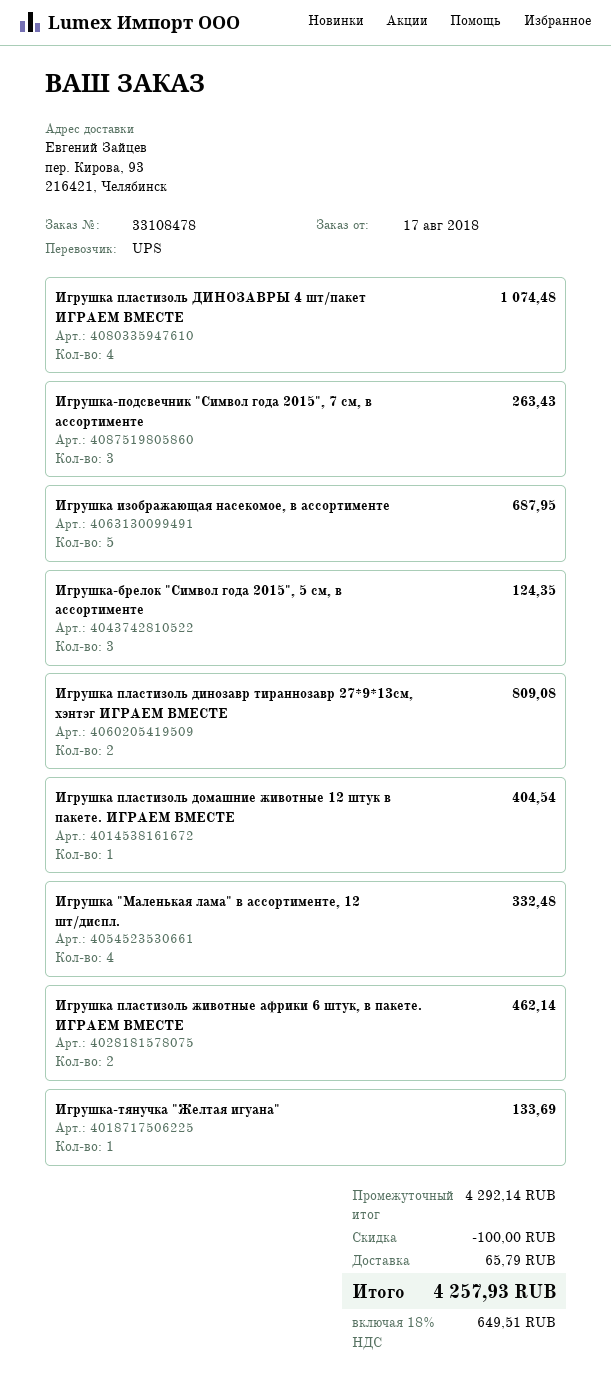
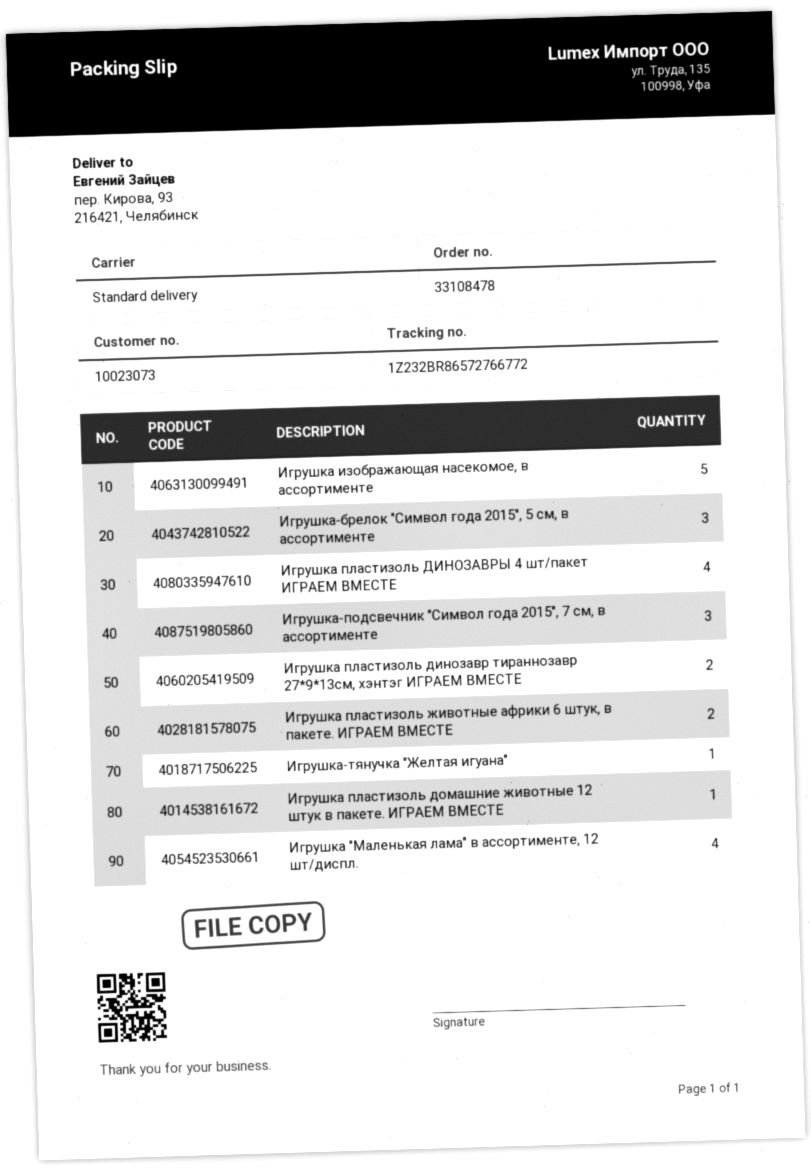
shipping method: UPS -> standard

